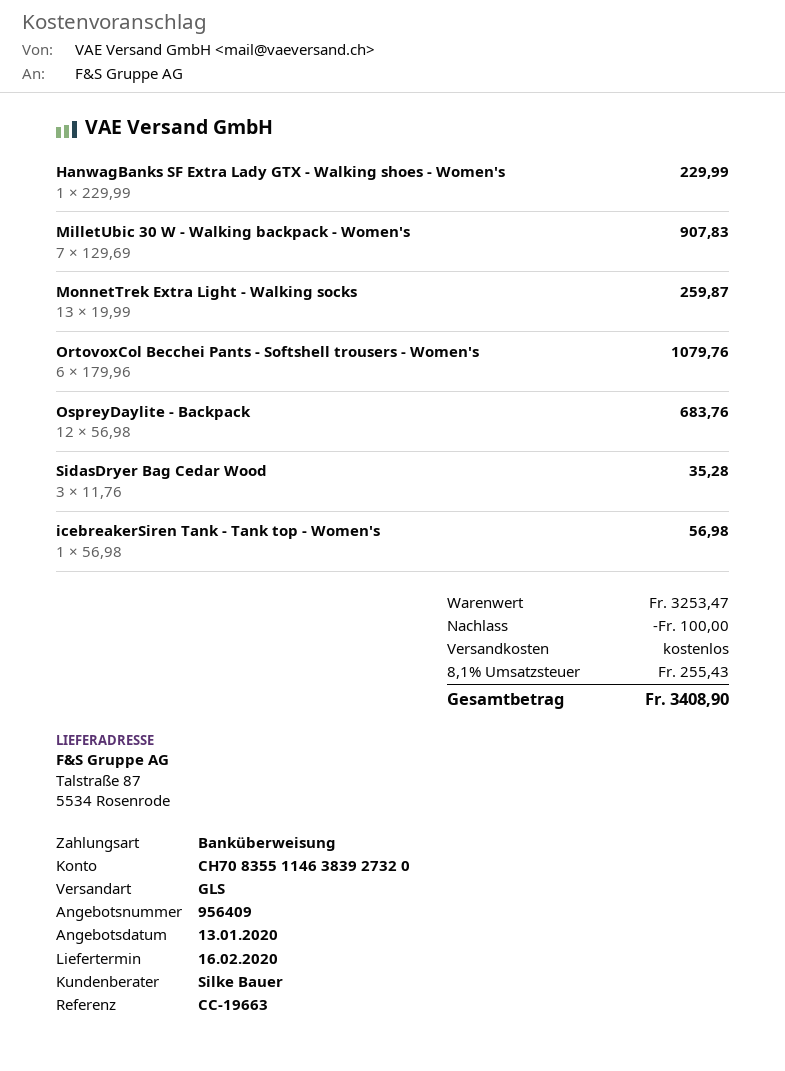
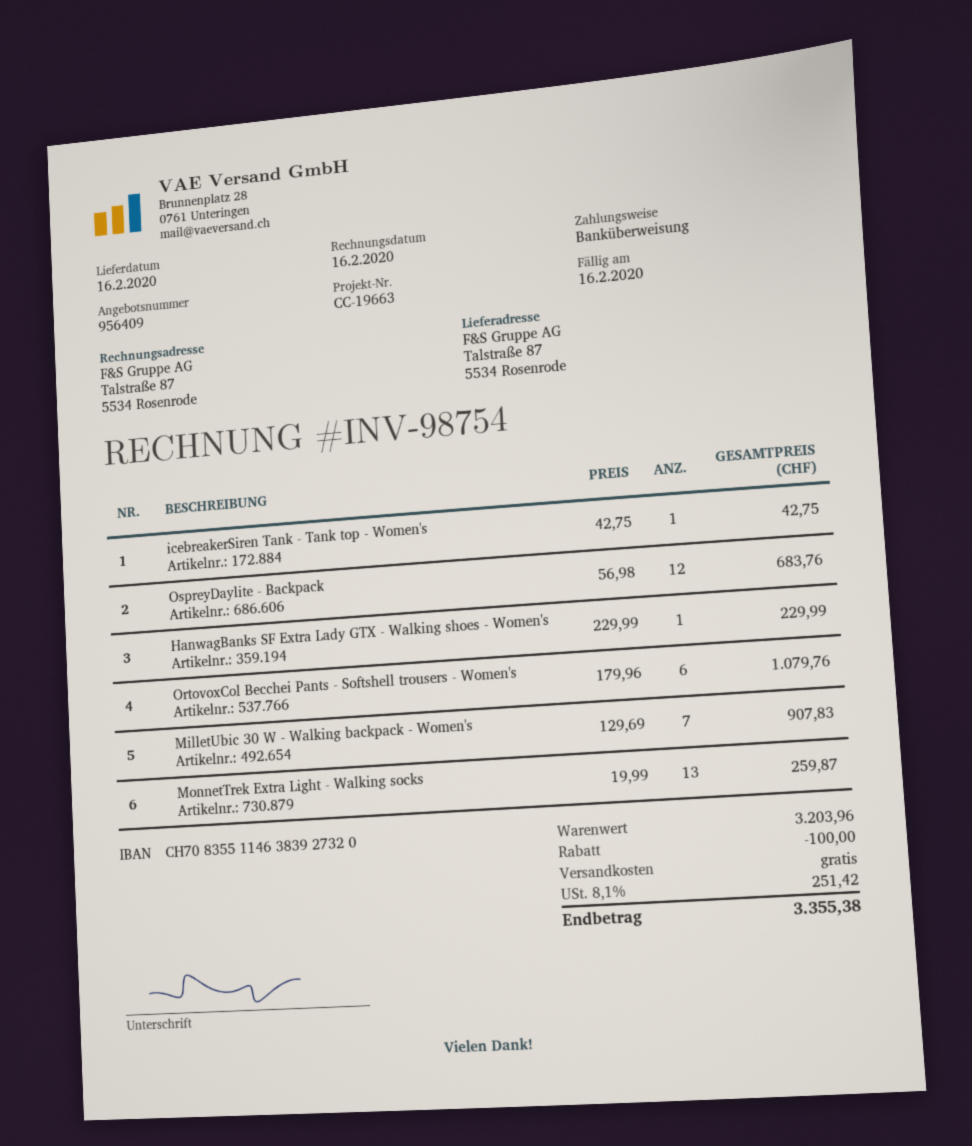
SidasDryer Bag Cedar Wood: 3 x 11.76 = 35.28 -> none
icebreakerSiren Tank - Tank top - Women's: 1 x 56.98 = 56.98 -> 1 x 42.75 = 42.75
subtotal: 3253.47 -> 3203.96
tax: 8.1% = 255.43 -> 8.1% = 251.42
total: 3408.90 -> 3355.38

